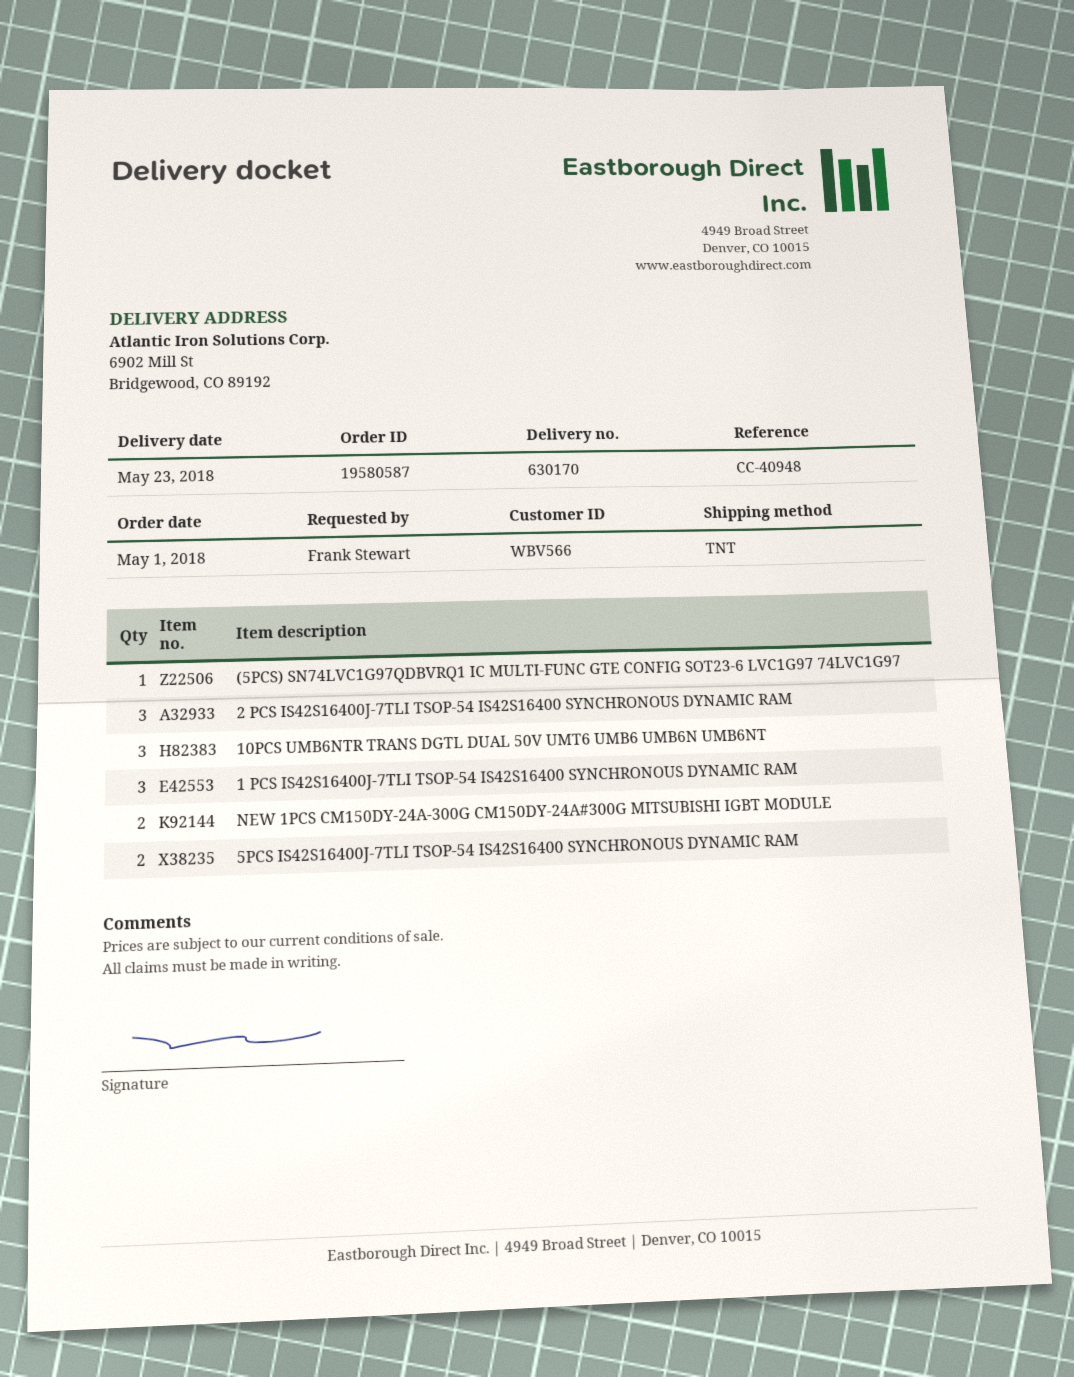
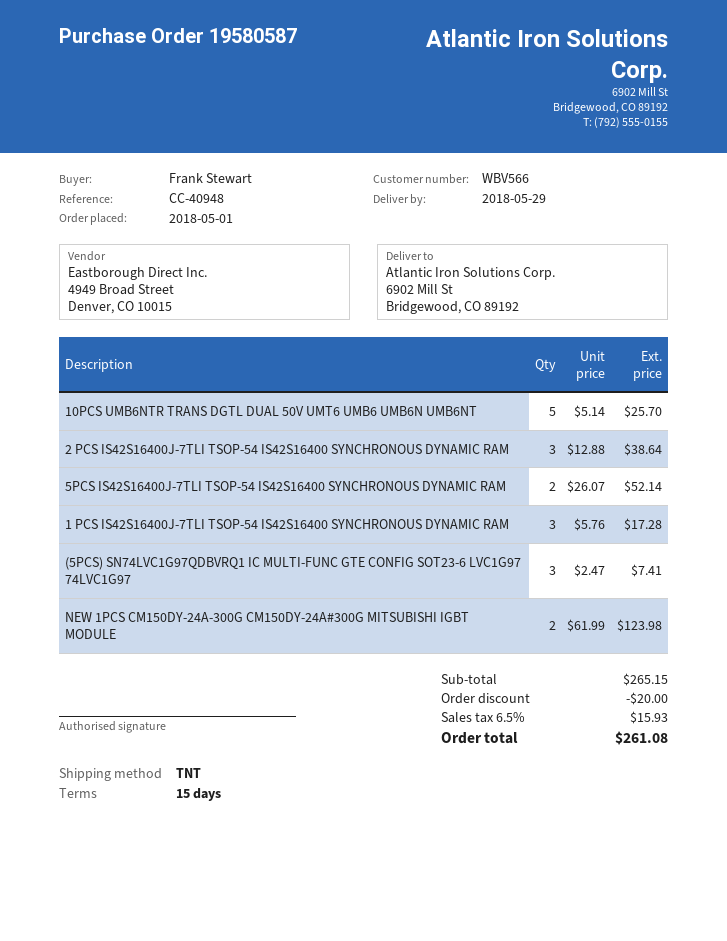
delivery date: 2018-05-23 -> 2018-05-29
(5PCS) SN74LVC1G97QDBVRQ1 IC MULTI-FUNC GTE CONFIG SOT23-6 LVC1G97 74LVC1G97: 1 -> 3
10PCS UMB6NTR TRANS DGTL DUAL 50V UMT6 UMB6 UMB6N UMB6NT: 3 -> 5

